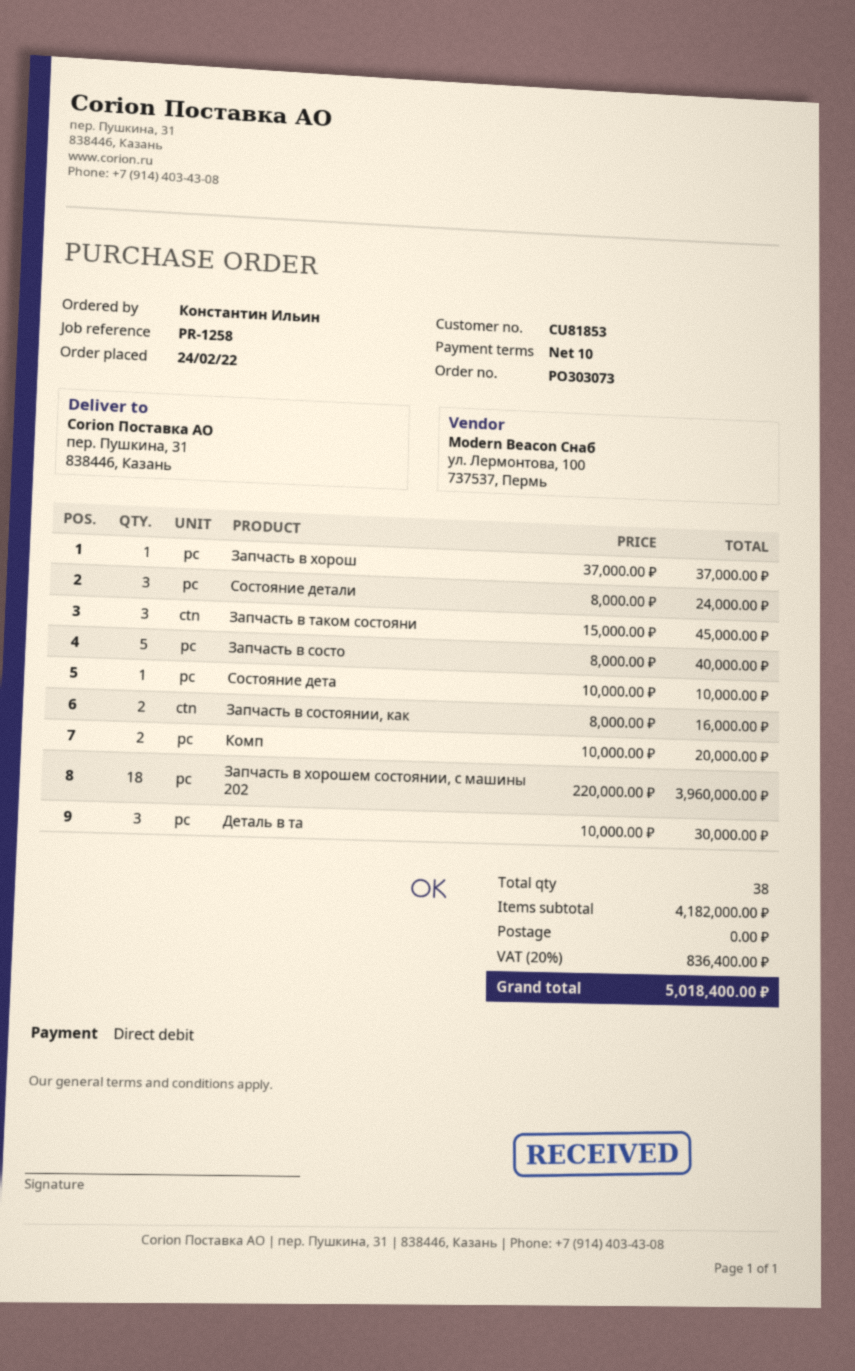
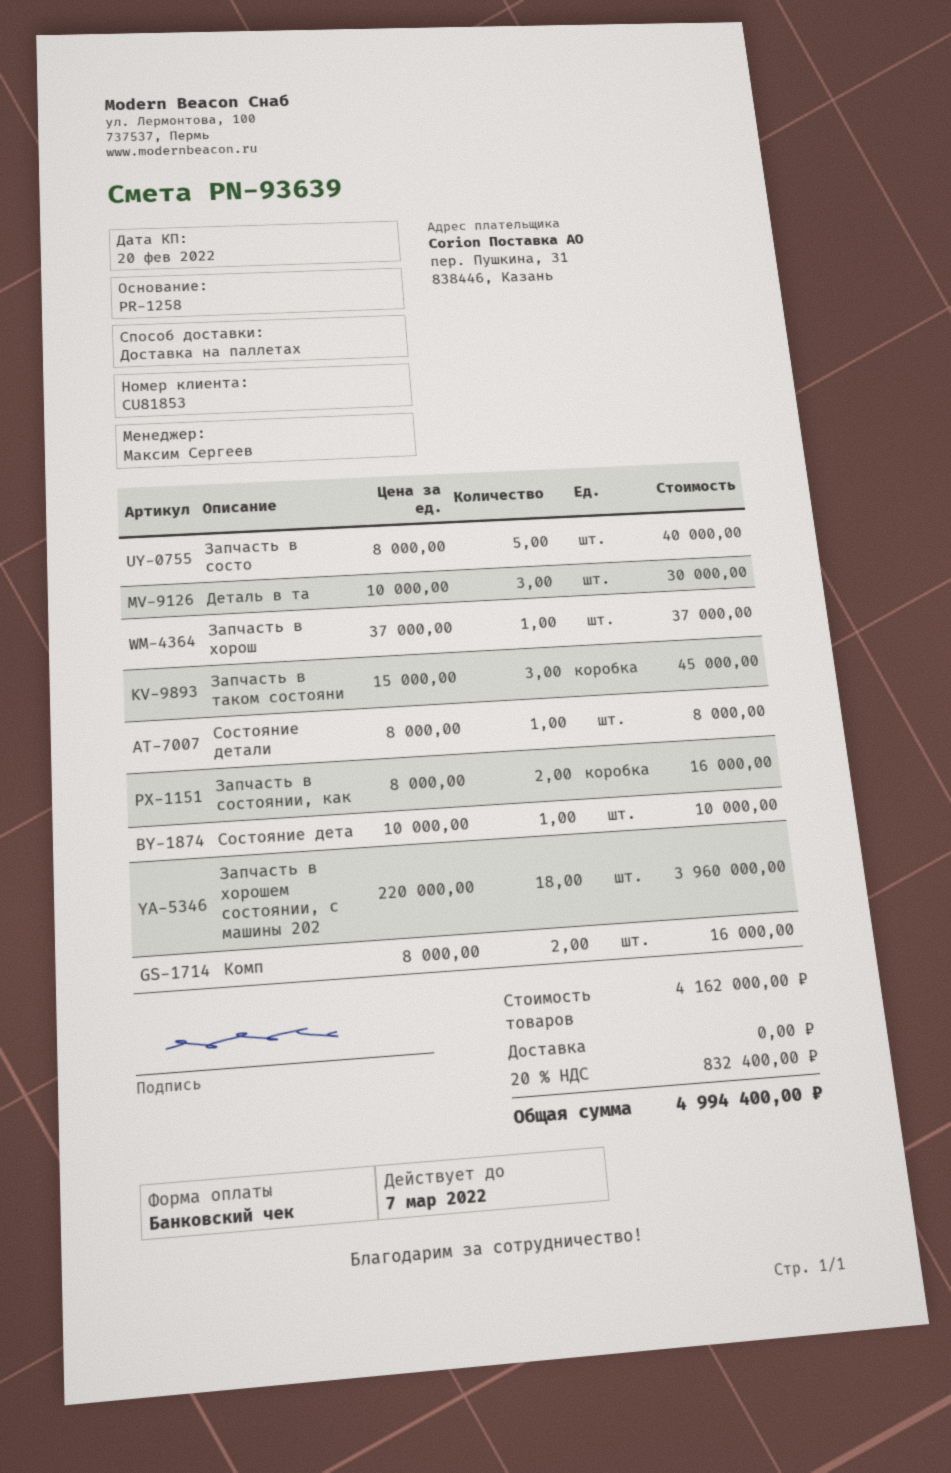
payment method: direct debit -> cheque
Состояние детали: 3 x 8000.00 = 24000.00 -> 1 x 8000.00 = 8000.00
Комп: 2 x 10000.00 = 20000.00 -> 2 x 8000.00 = 16000.00
subtotal: 4182000.00 -> 4162000.00
tax: 20% = 836400.00 -> 20% = 832400.00
total: 5018400.00 -> 4994400.00

